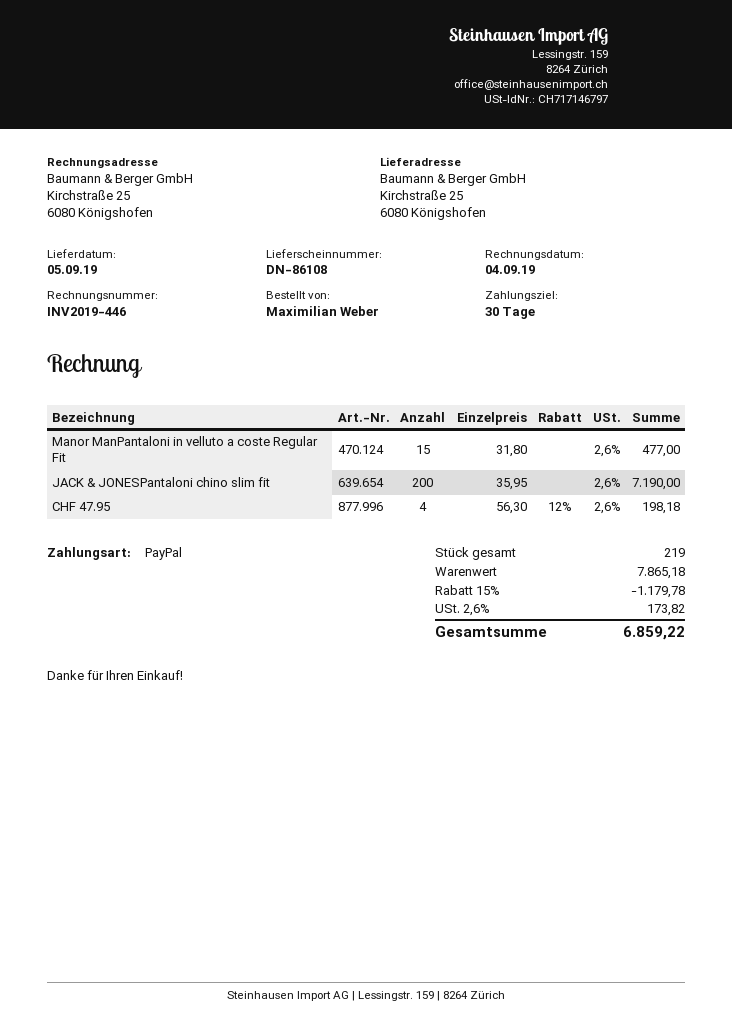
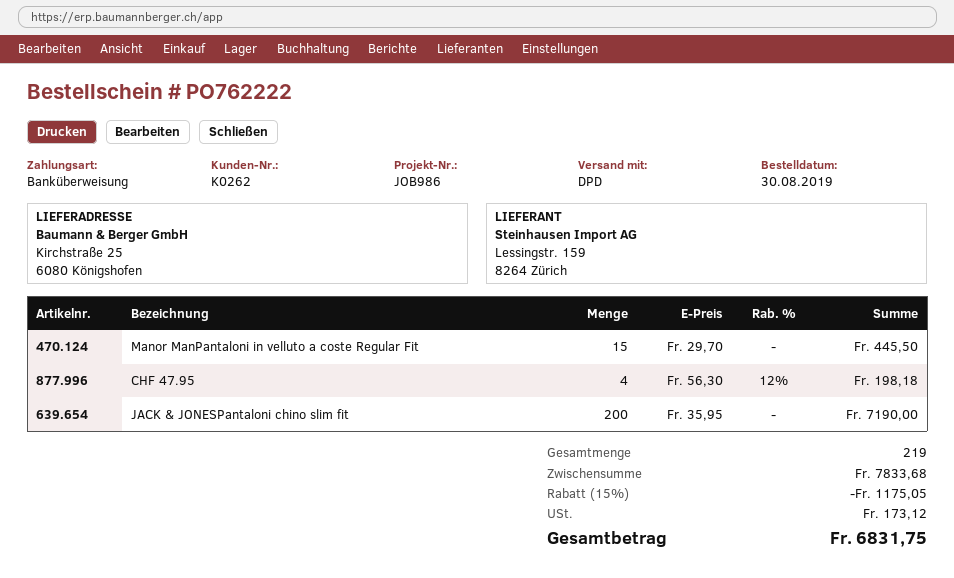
payment method: PayPal -> bank transfer
Manor ManPantaloni in velluto a coste Regular Fit: 15 x 31.80 = 477.00 -> 15 x 29.70 = 445.50
subtotal: 7865.18 -> 7833.68
discount: 15% = 1179.78 -> 15% = 1175.05
tax: 173.82 -> 173.12
total: 6859.22 -> 6831.75

